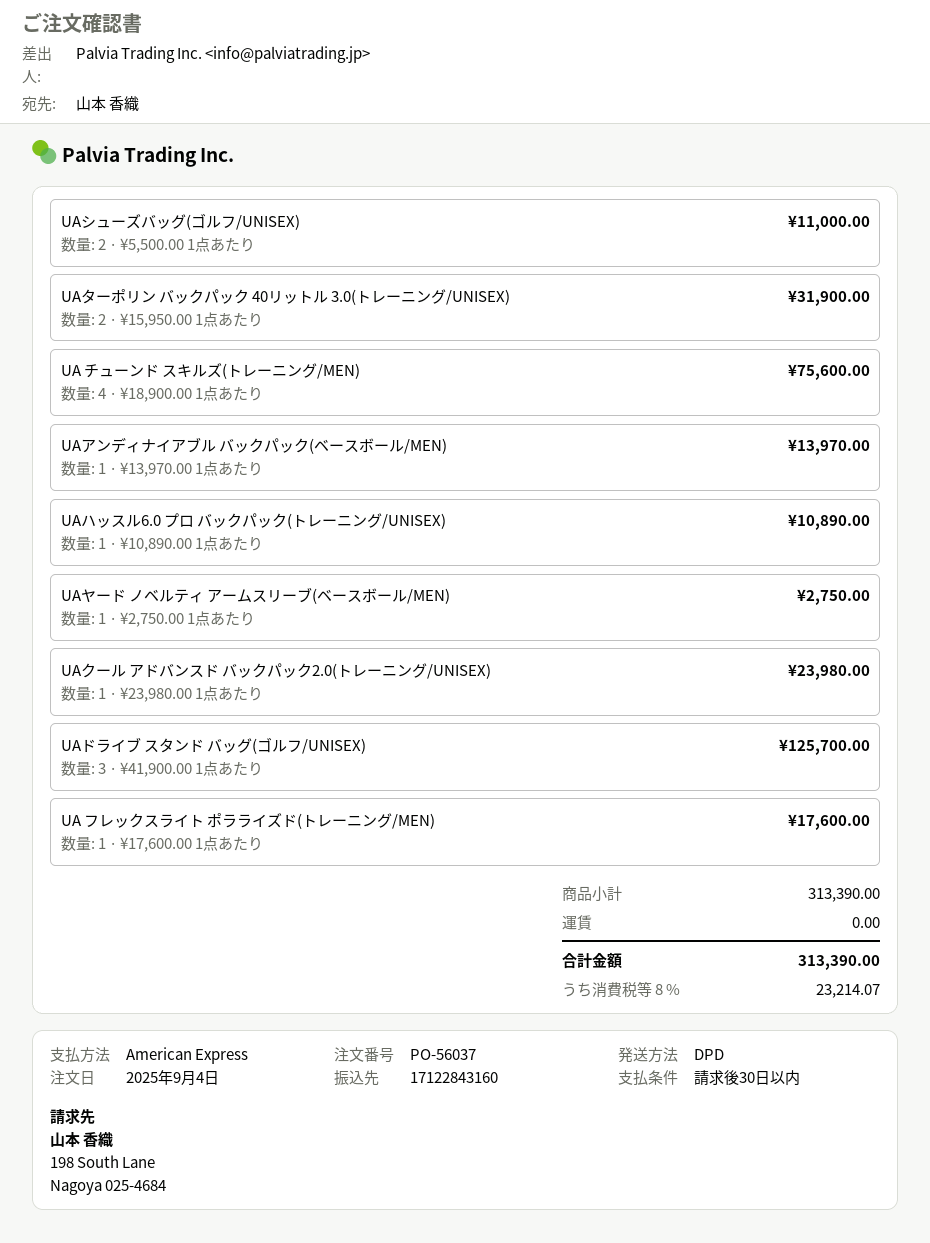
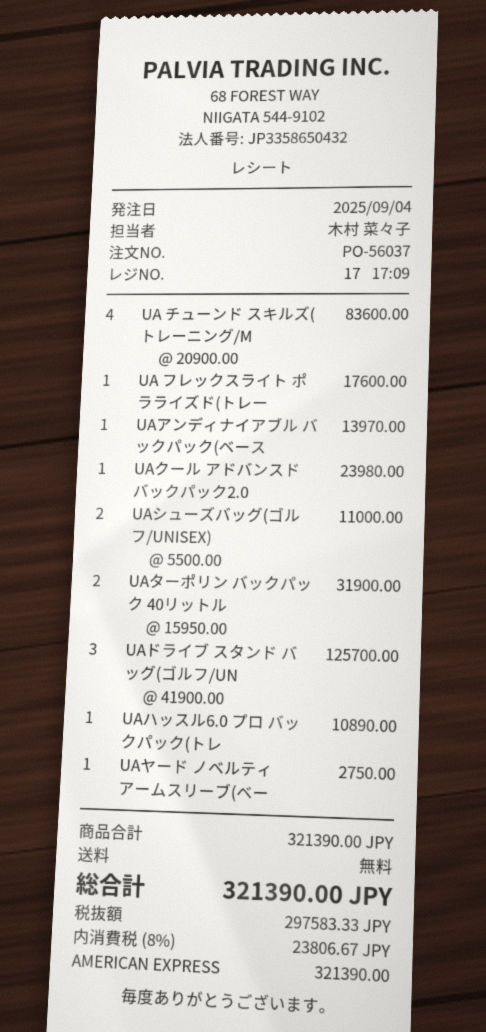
UA チューンド スキルズ(トレーニング/MEN): 4 x 18900.00 = 75600.00 -> 4 x 20900.00 = 83600.00
subtotal: 313390.00 -> 321390.00
tax: 8% = 23214.07 -> 8% = 23806.67
total: 313390.00 -> 321390.00

